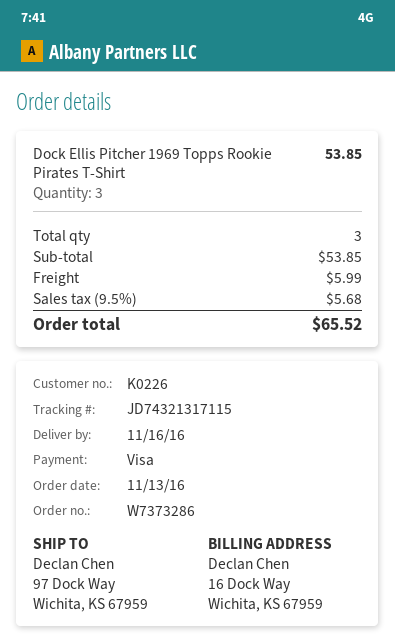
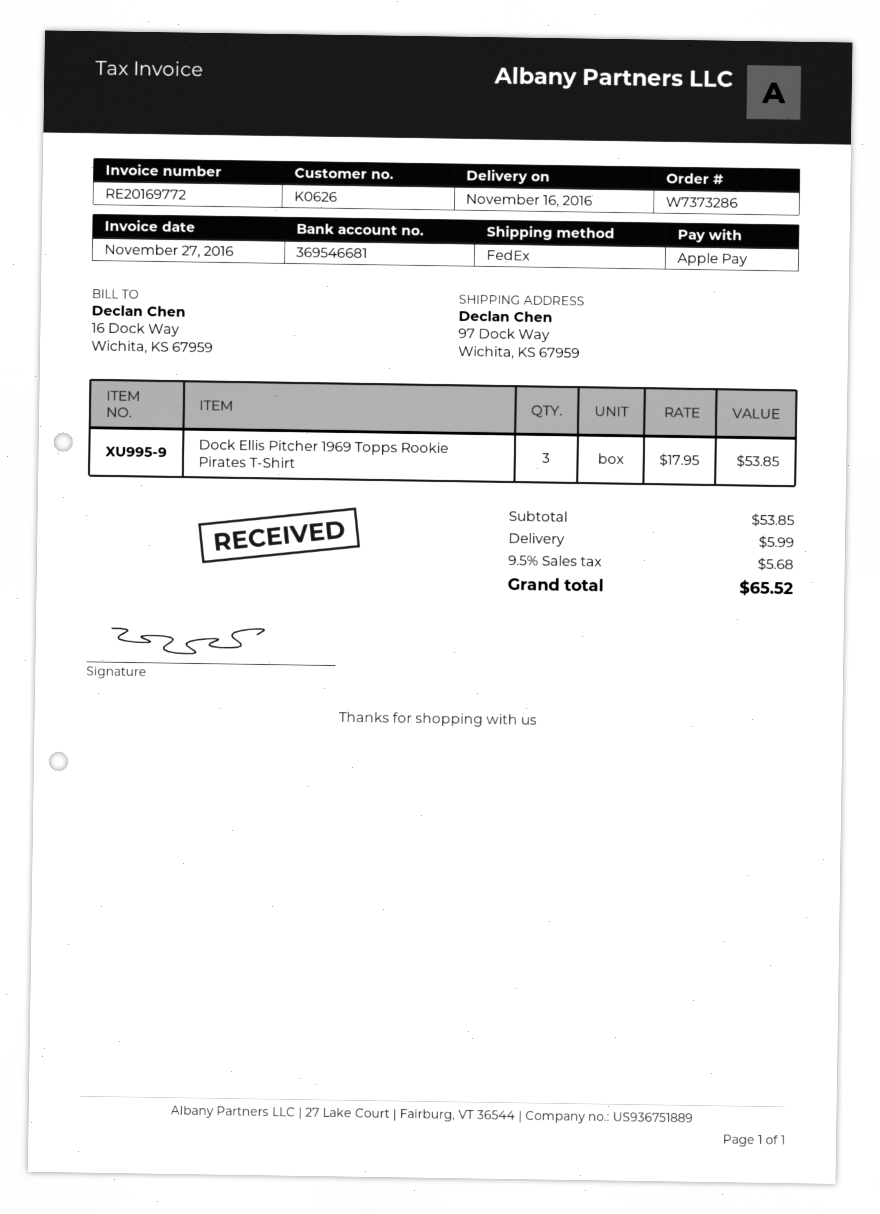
customer number: K0226 -> K0626
payment method: Visa -> Apple Pay

